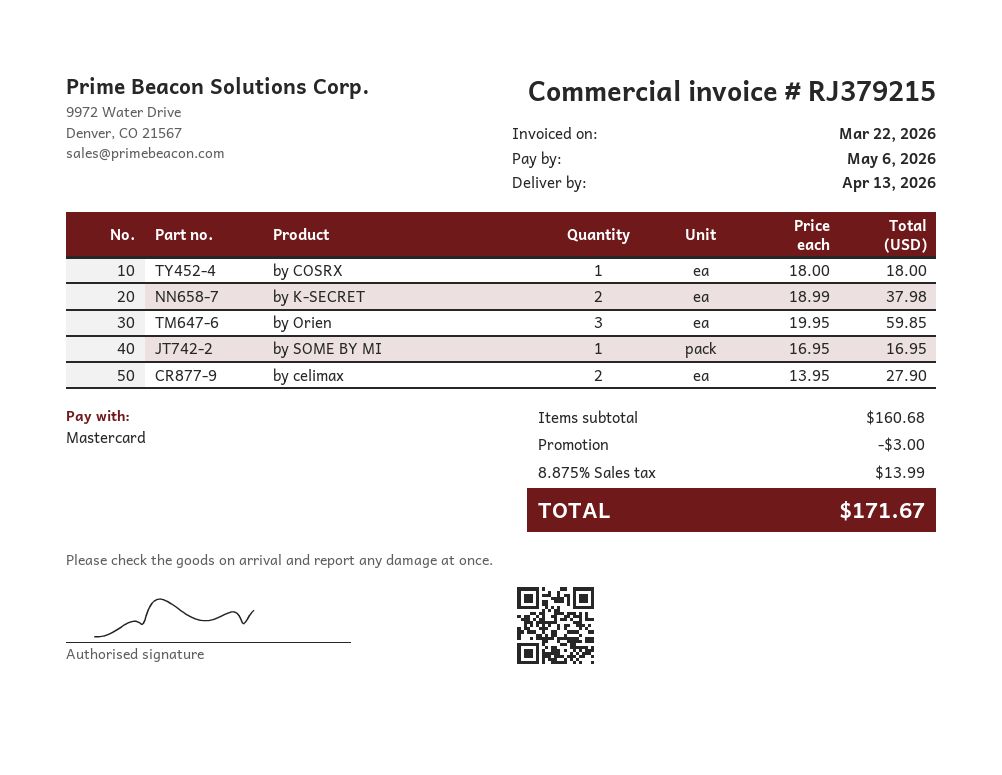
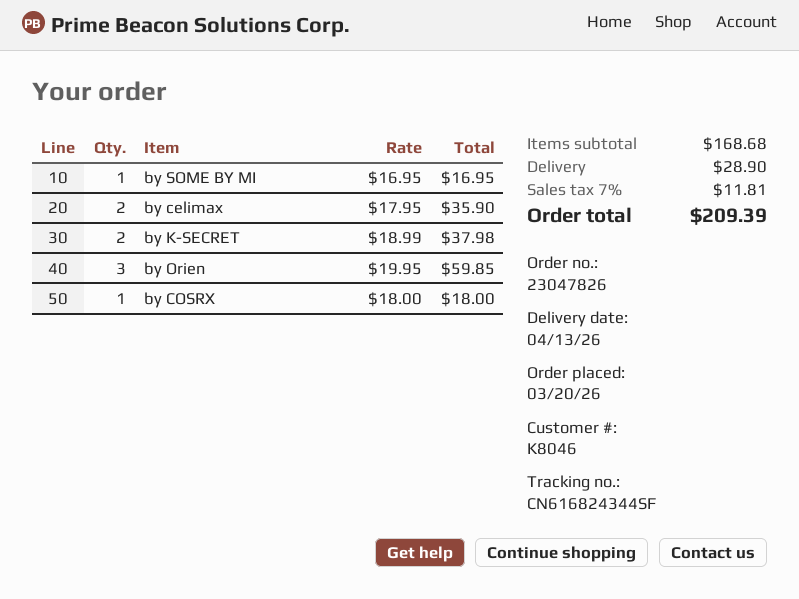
by celimax: 2 x 13.95 = 27.90 -> 2 x 17.95 = 35.90
subtotal: 160.68 -> 168.68
discount: 3.00 -> none
shipping: none -> 28.90
tax: 8.875% = 13.99 -> 7% = 11.81
total: 171.67 -> 209.39

